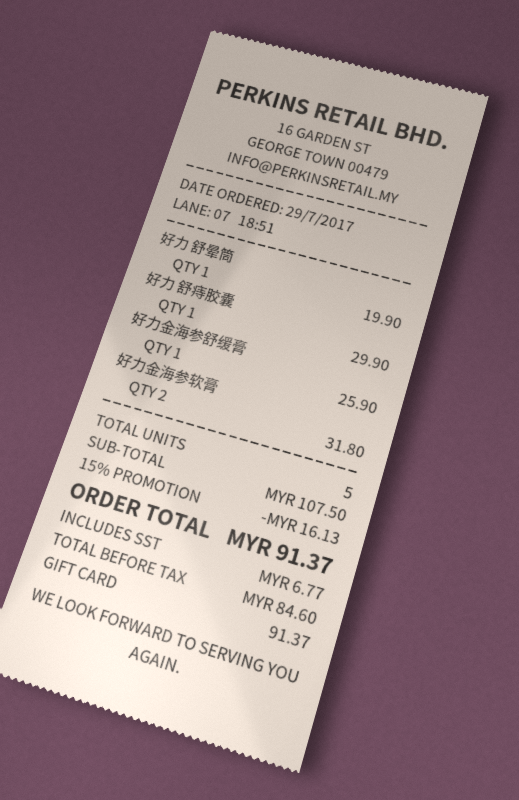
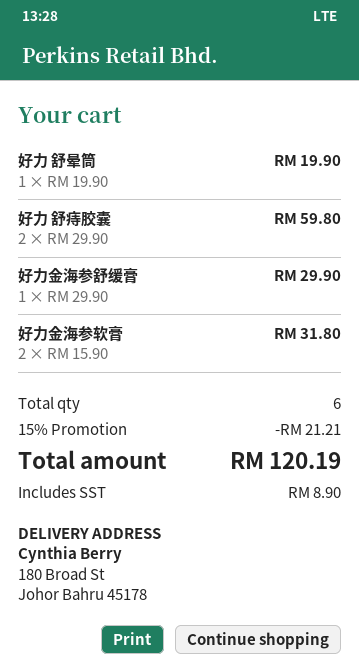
好力 舒痔胶囊: 1 for 29.90 -> 2 for 59.80
好力金海参舒缓膏: 1 for 25.90 -> 1 for 29.90
total quantity: 5 -> 6
discount: 15% = 16.13 -> 15% = 21.21
tax: 6.77 -> 8.90
total: 91.37 -> 120.19

